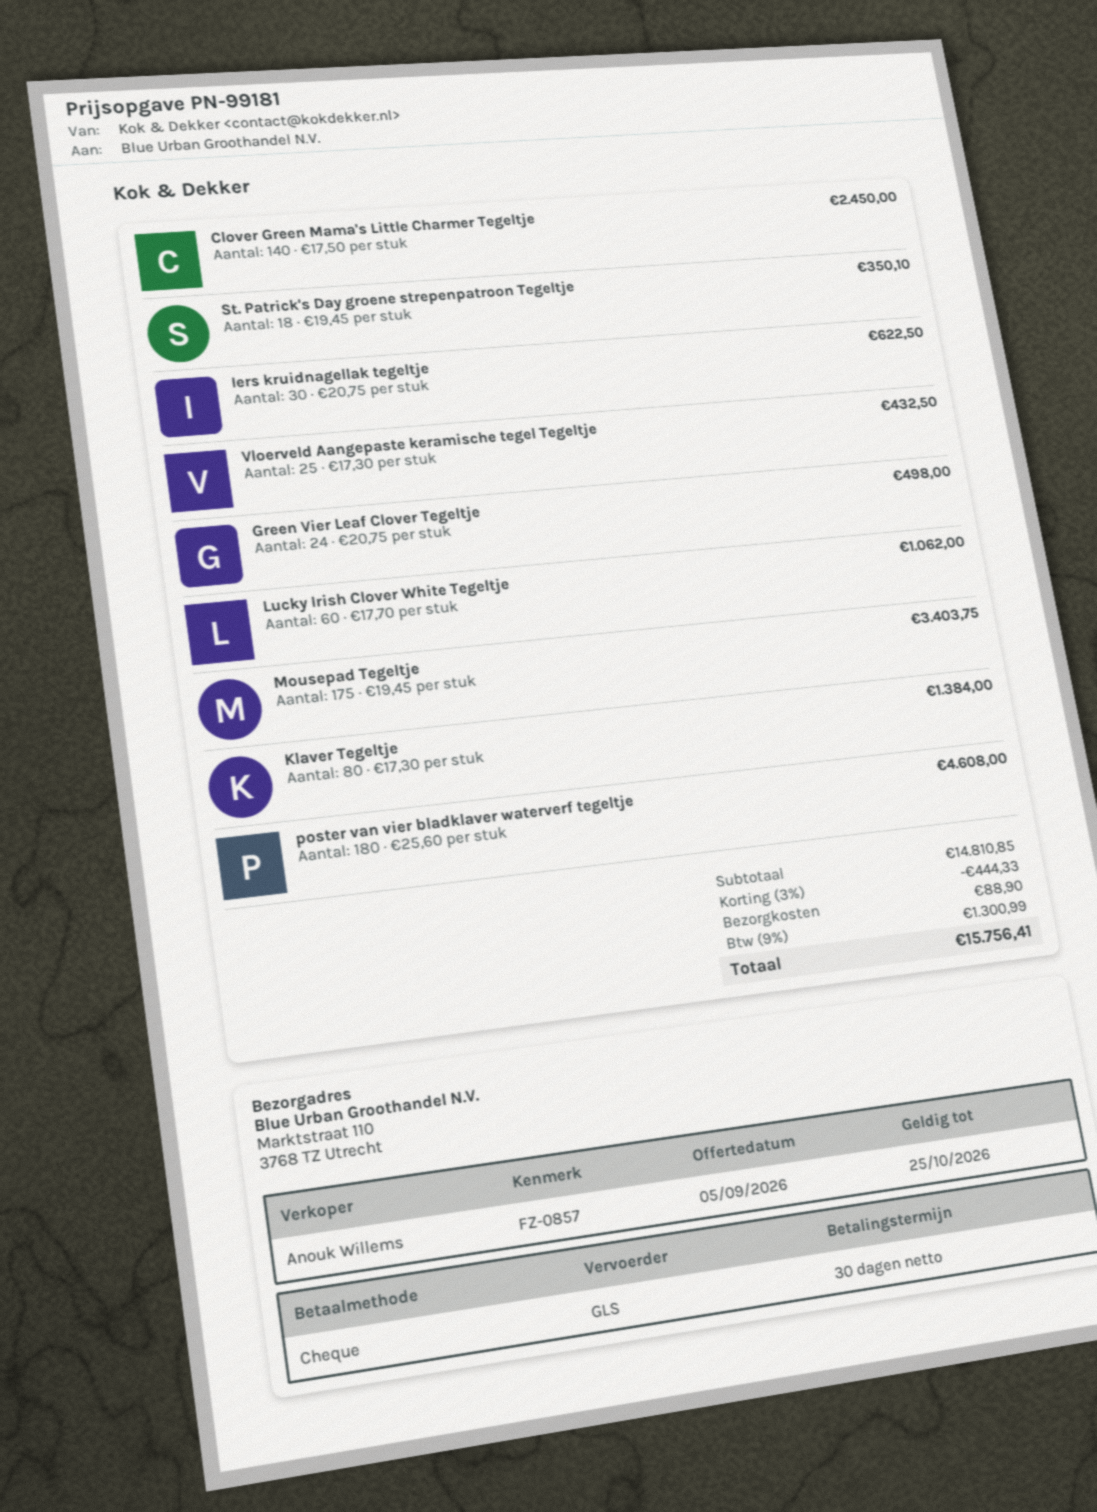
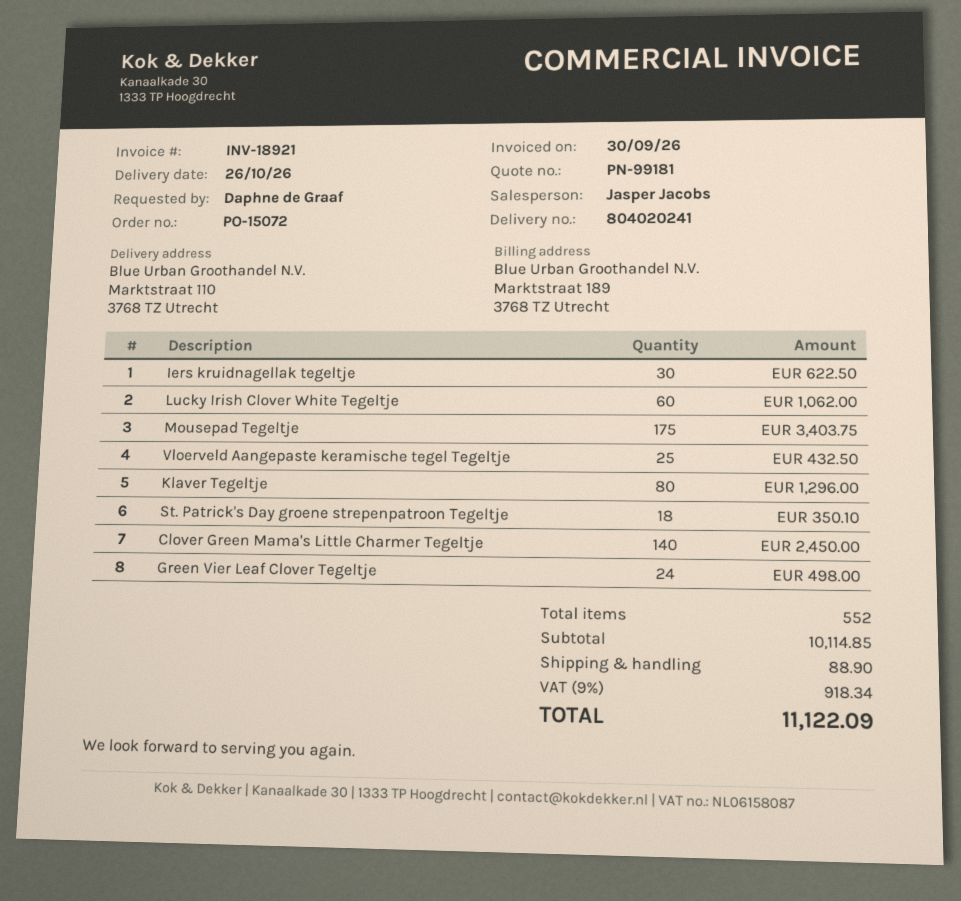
sales rep: Anouk Willems -> Jasper Jacobs
Klaver Tegeltje: 80 for 1384.00 -> 80 for 1296.00
poster van vier bladklaver waterverf tegeltje: 180 for 4608.00 -> none
subtotal: 14810.85 -> 10114.85
discount: 3% = 444.33 -> none
tax: 9% = 1300.99 -> 9% = 918.34
total: 15756.41 -> 11122.09

